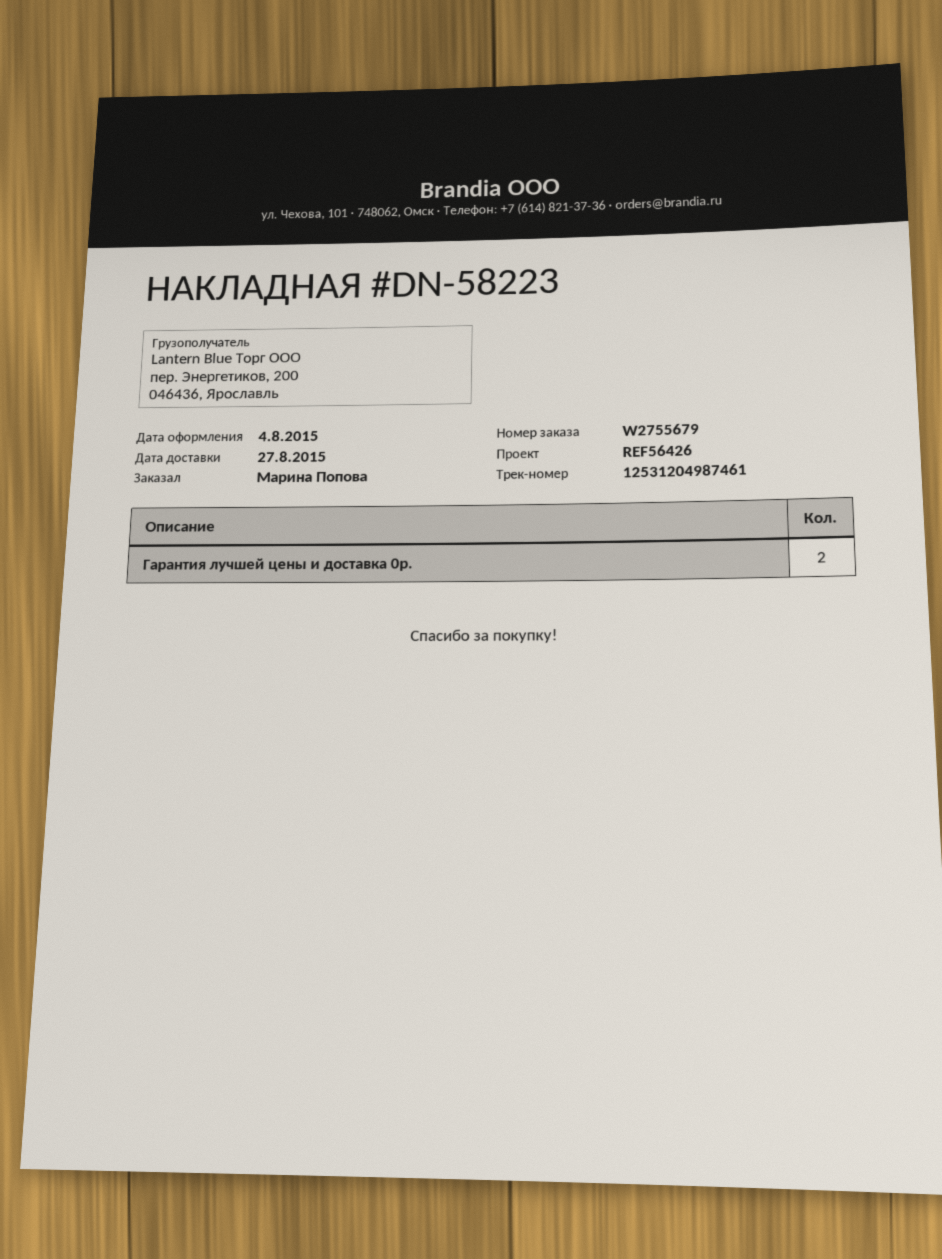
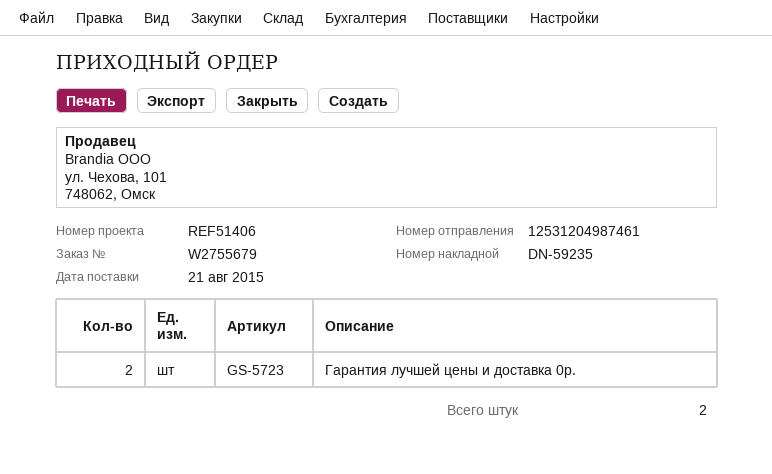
delivery note number: DN-58223 -> DN-59235
delivery date: 2015-08-27 -> 2015-08-21
reference: REF56426 -> REF51406

